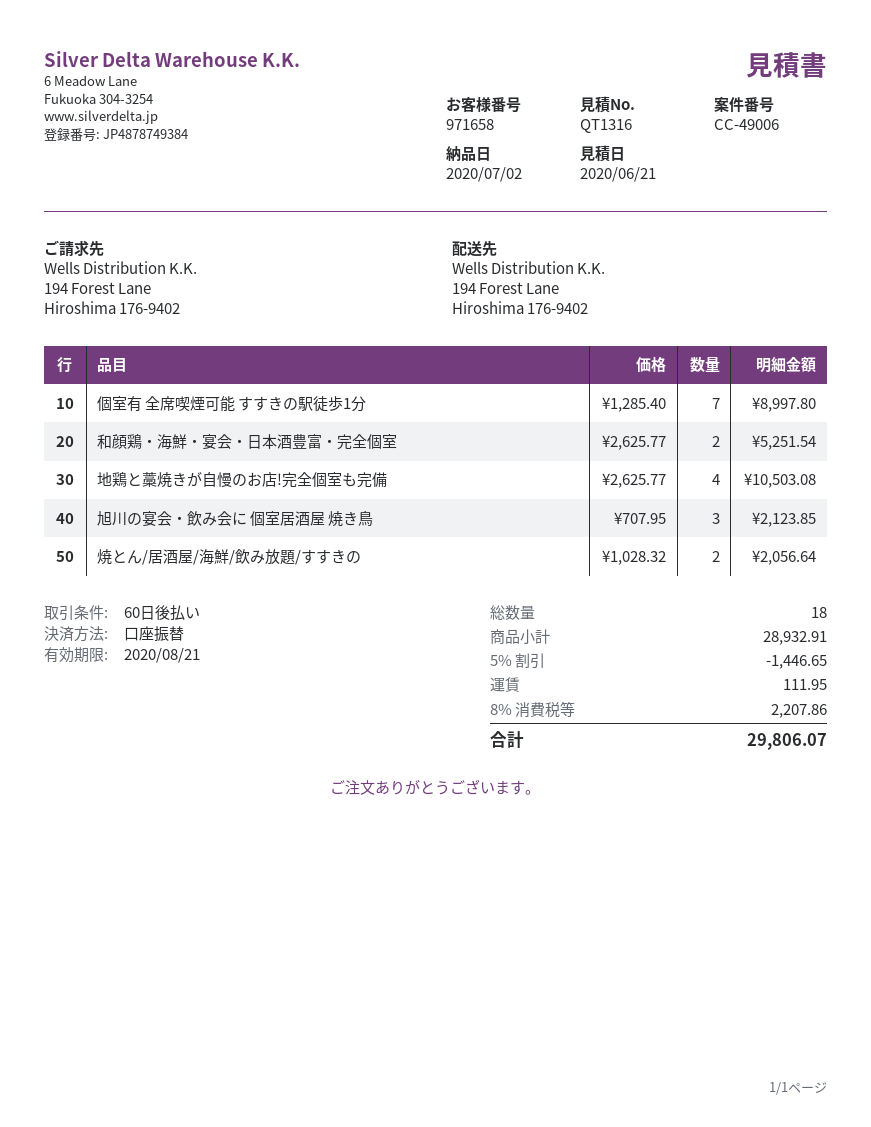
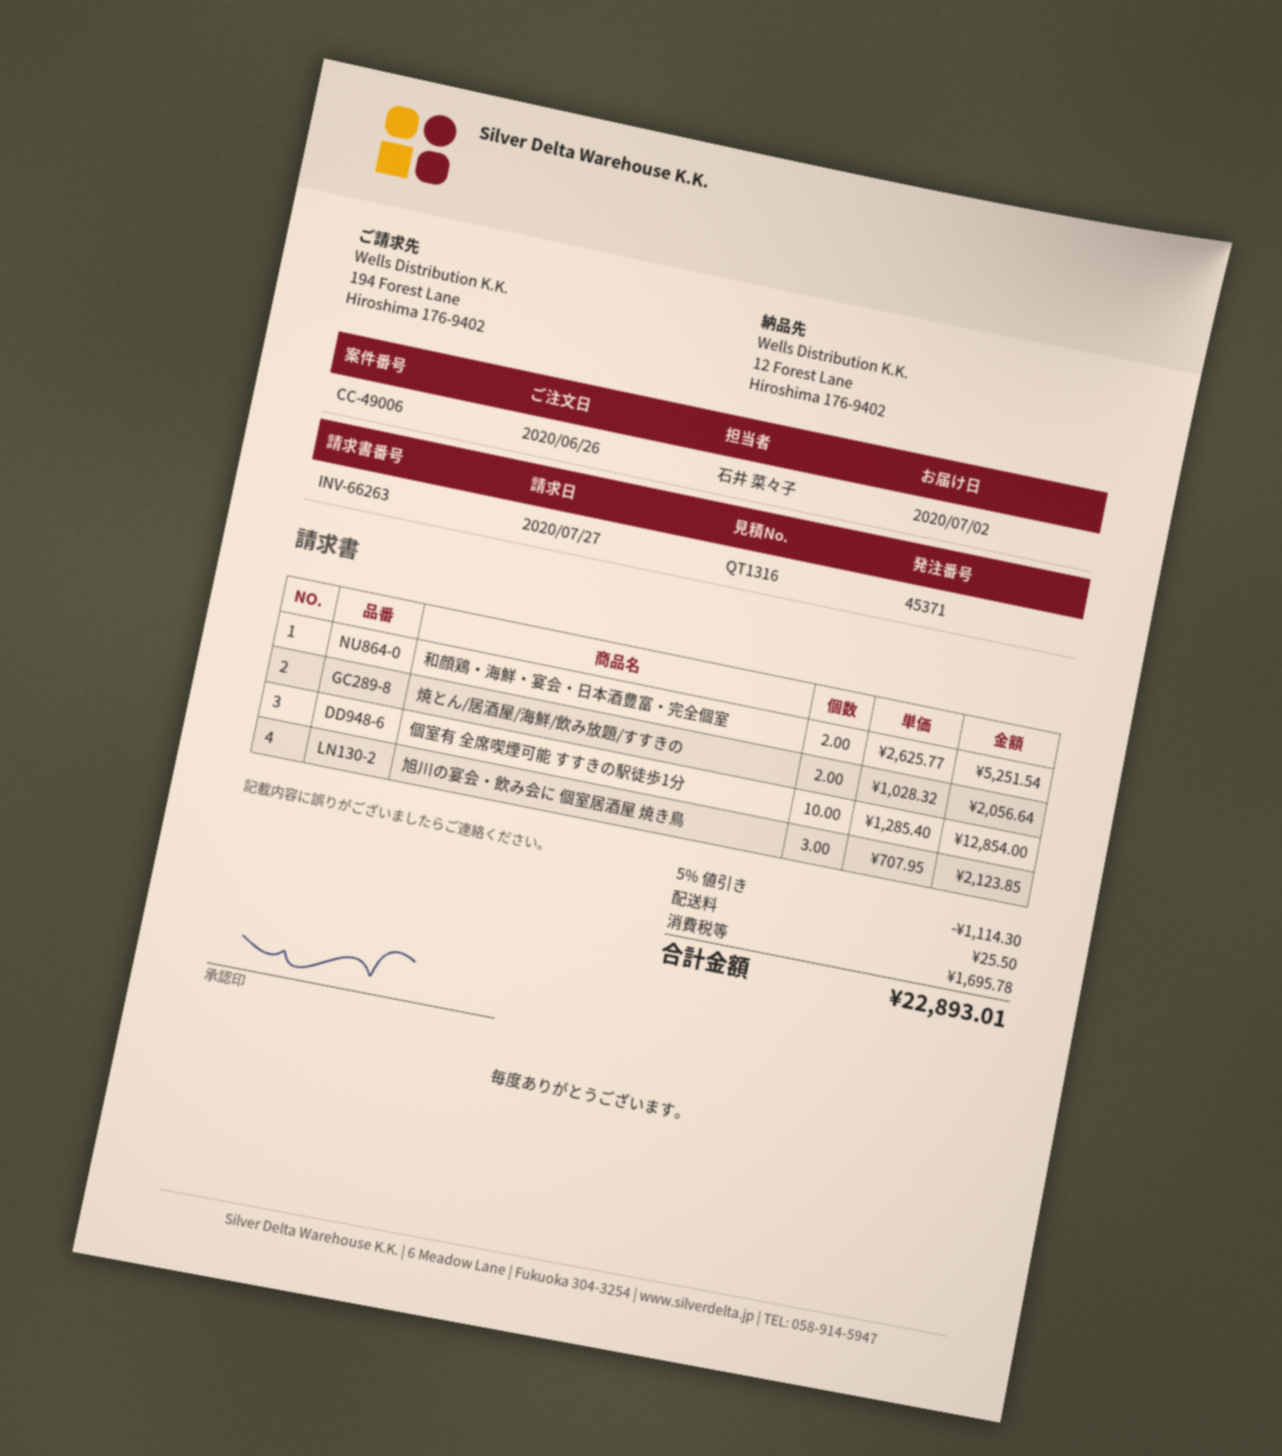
ship to: 194 Forest Lane, Hiroshima 176-9402 -> 12 Forest Lane, Hiroshima 176-9402
個室有 全席喫煙可能 すすきの駅徒歩1分: 7 x 1285.40 = 8997.80 -> 10 x 1285.40 = 12854.00
地鶏と藁焼きが自慢のお店!完全個室も完備: 4 x 2625.77 = 10503.08 -> none
discount: 5% = 1446.65 -> 5% = 1114.30
shipping: 111.95 -> 25.50
tax: 2207.86 -> 1695.78
total: 29806.07 -> 22893.01

